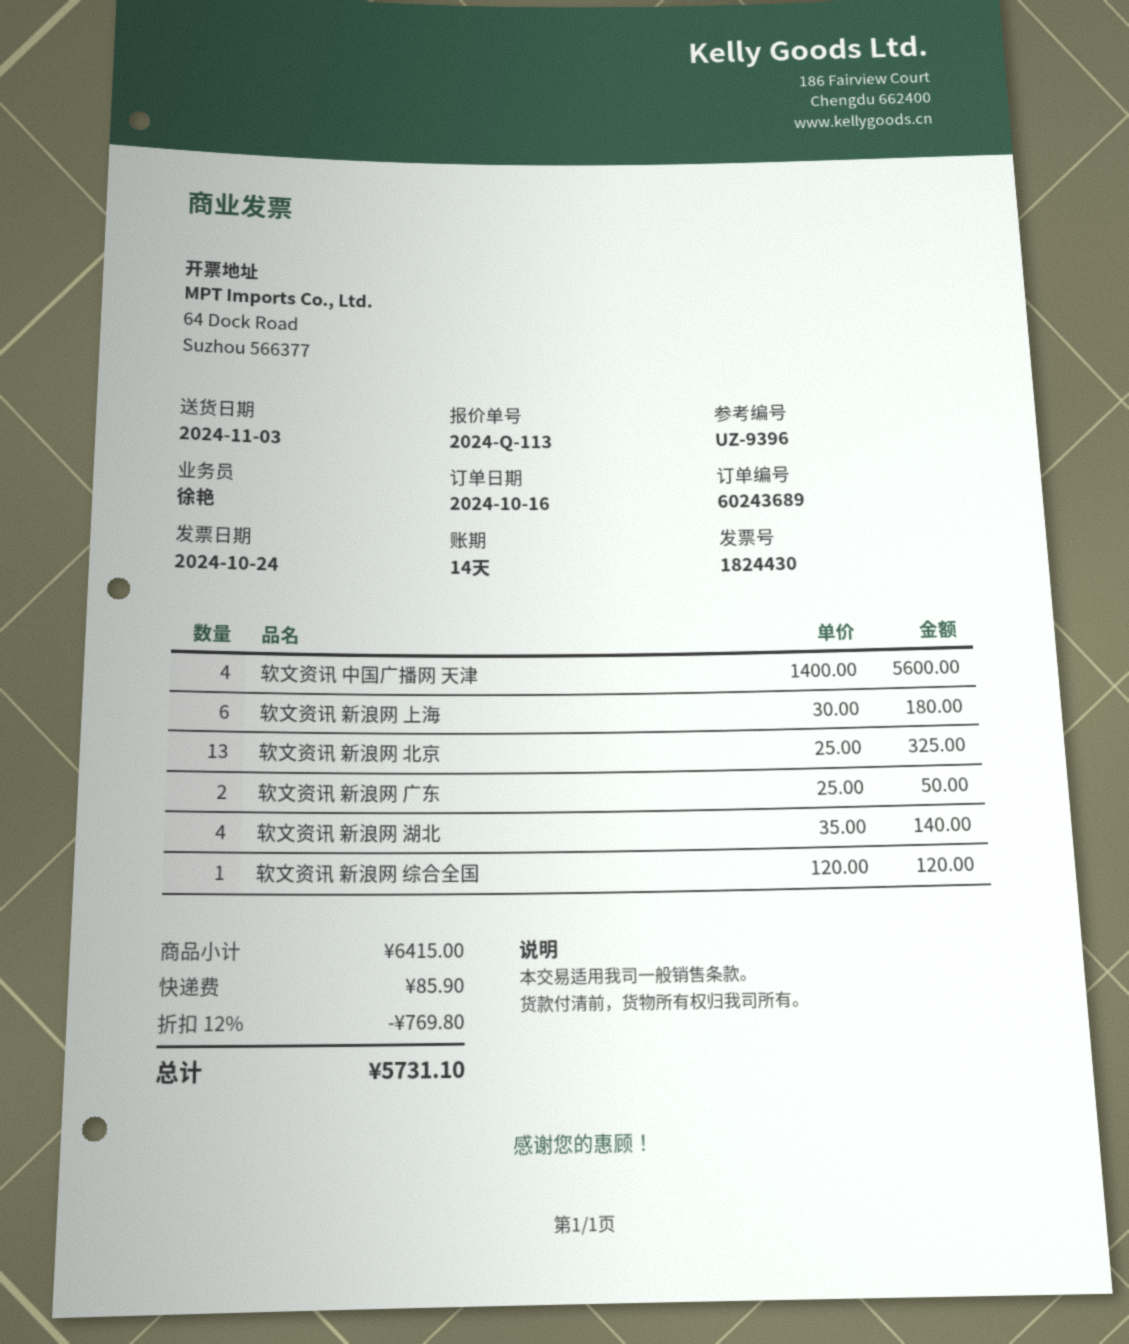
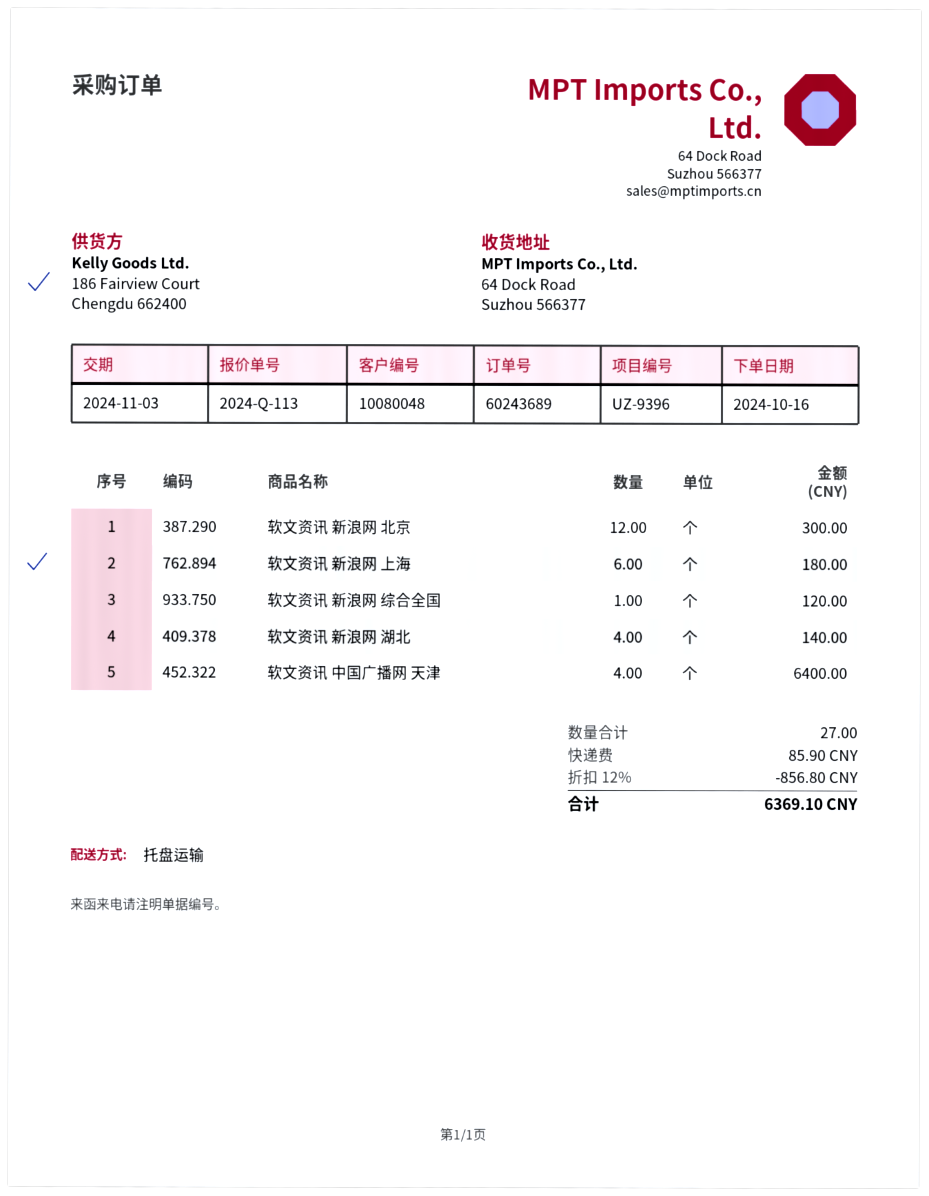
软文资讯 中国广播网 天津: 4 for 5600.00 -> 4 for 6400.00
软文资讯 新浪网 北京: 13 for 325.00 -> 12 for 300.00
软文资讯 新浪网 广东: 2 for 50.00 -> none
discount: 12% = 769.80 -> 12% = 856.80
total: 5731.10 -> 6369.10

